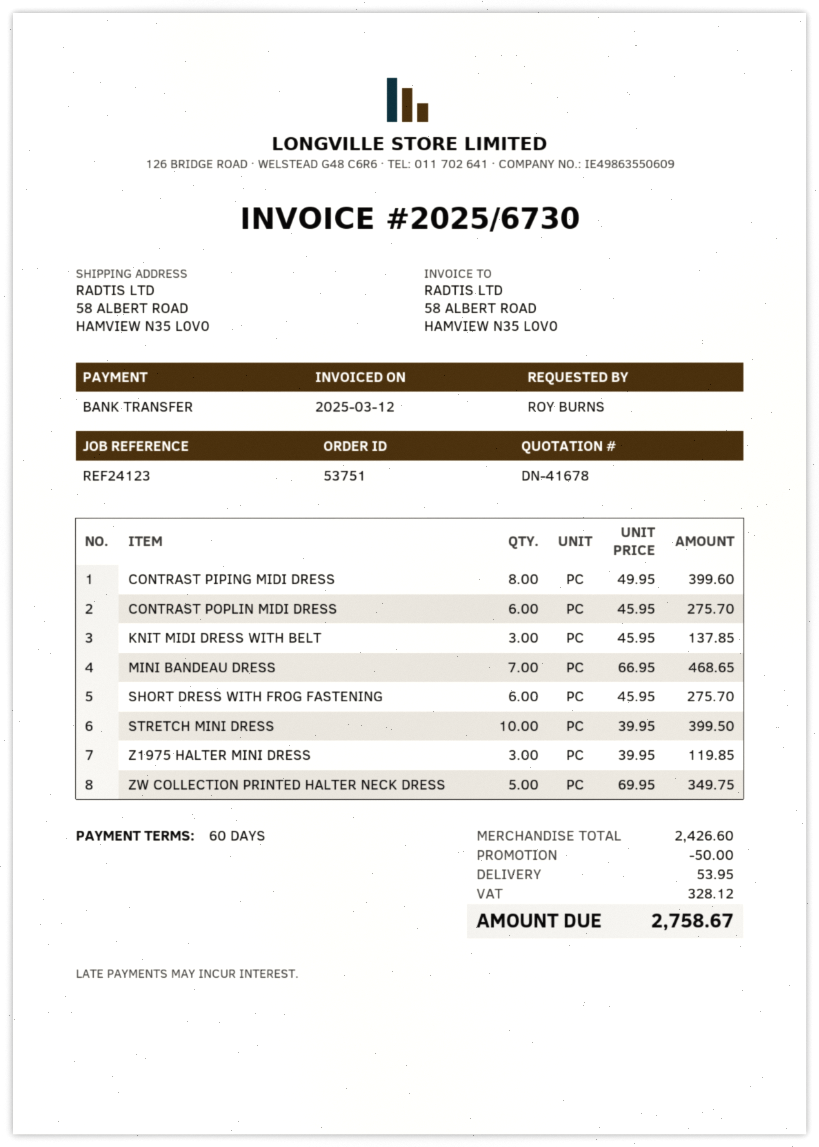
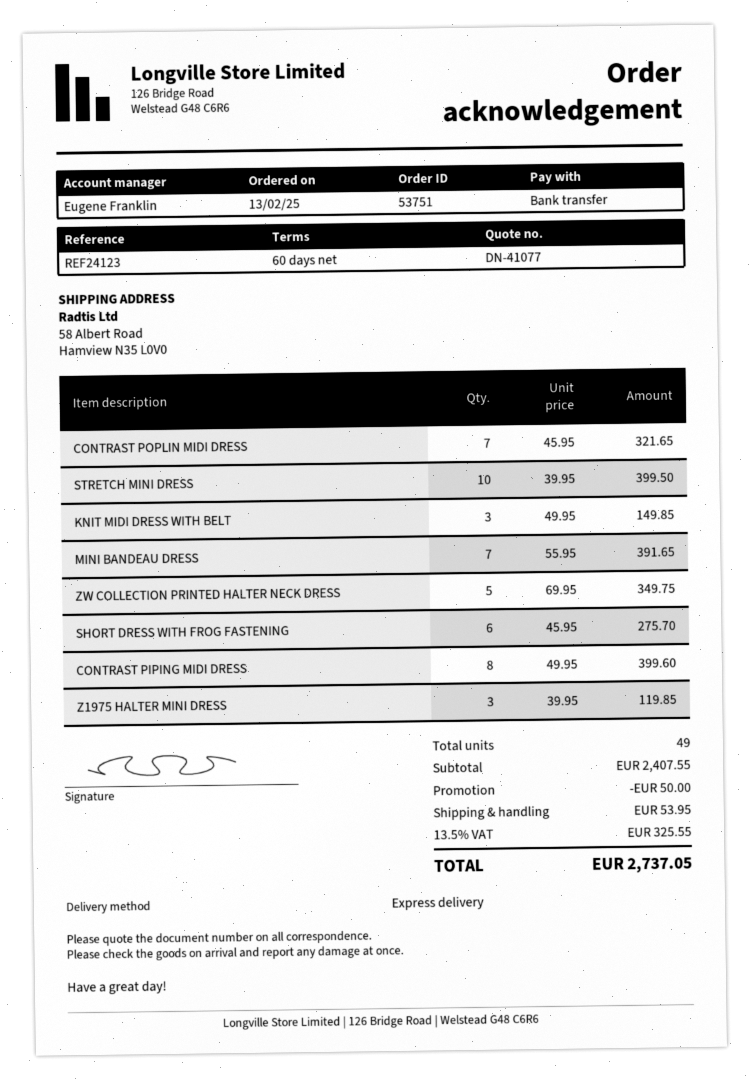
quote number: DN-41678 -> DN-41077
CONTRAST POPLIN MIDI DRESS: 6 x 45.95 = 275.70 -> 7 x 45.95 = 321.65
KNIT MIDI DRESS WITH BELT: 3 x 45.95 = 137.85 -> 3 x 49.95 = 149.85
MINI BANDEAU DRESS: 7 x 66.95 = 468.65 -> 7 x 55.95 = 391.65
subtotal: 2426.60 -> 2407.55
tax: 328.12 -> 325.55
total: 2758.67 -> 2737.05

